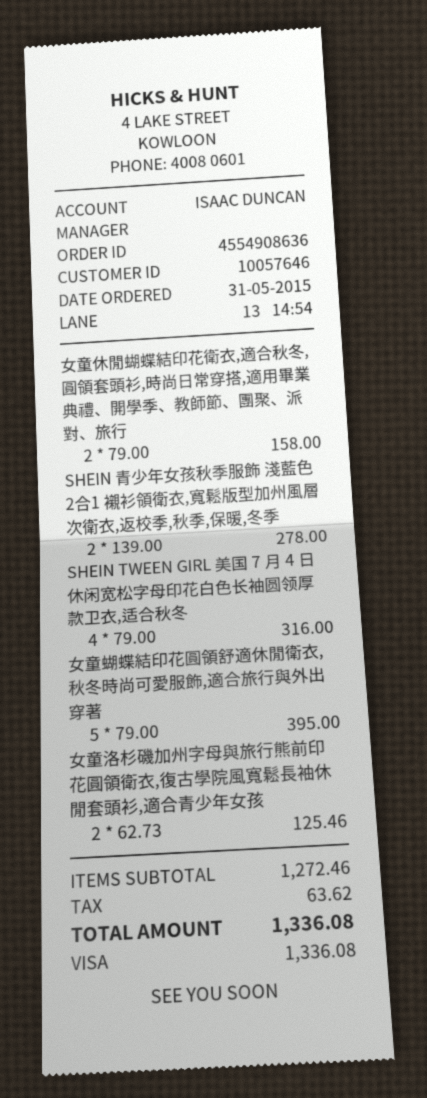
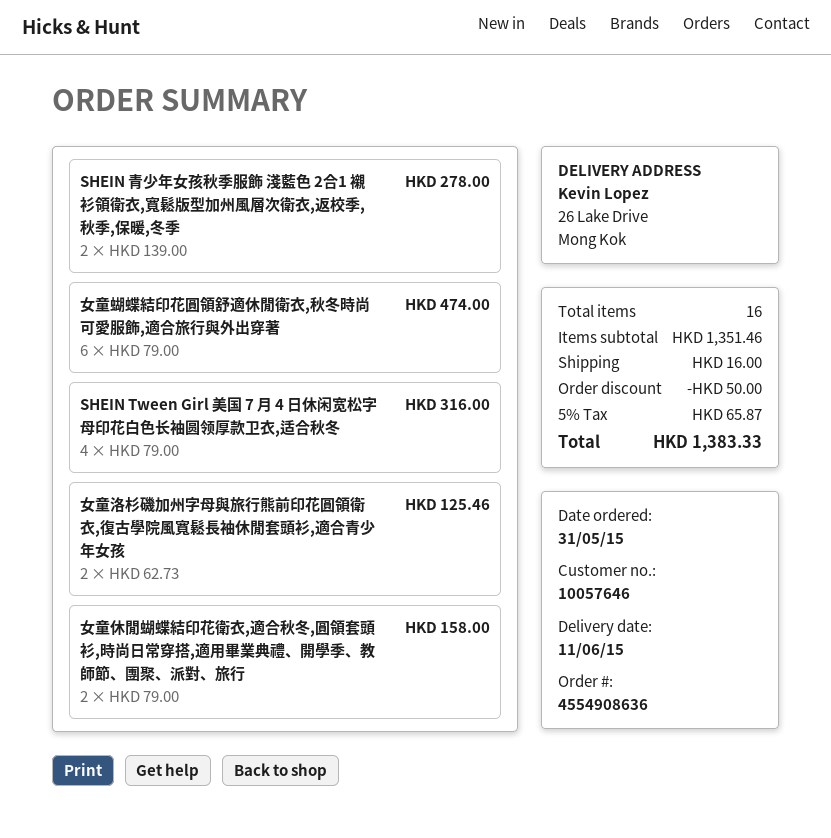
女童蝴蝶結印花圓領舒適休閒衛衣,秋冬時尚可愛服飾,適合旅行與外出穿著: 5 x 79.00 = 395.00 -> 6 x 79.00 = 474.00
subtotal: 1272.46 -> 1351.46
discount: none -> 50.00
shipping: none -> 16.00
tax: 63.62 -> 65.87
total: 1336.08 -> 1383.33

